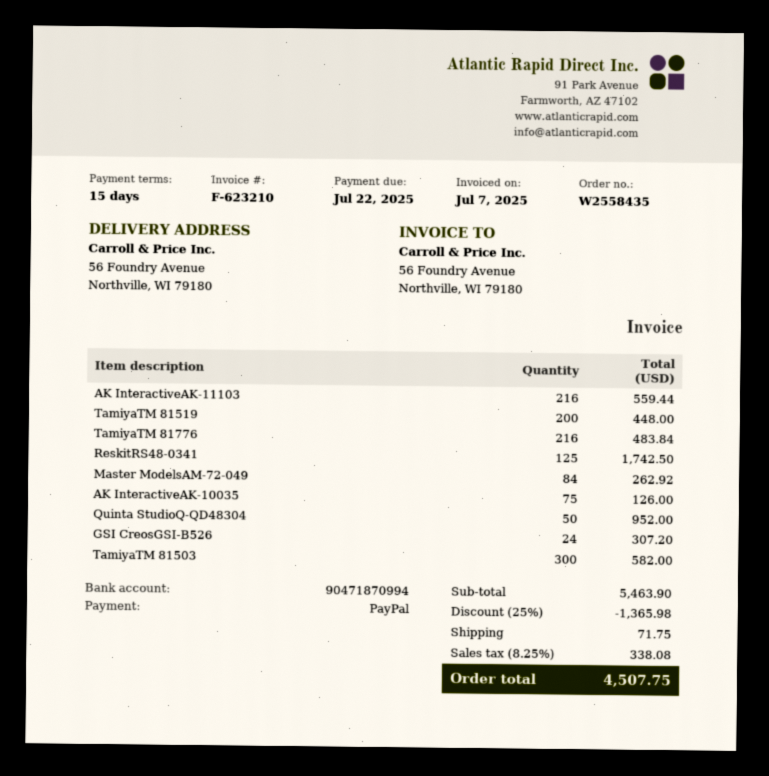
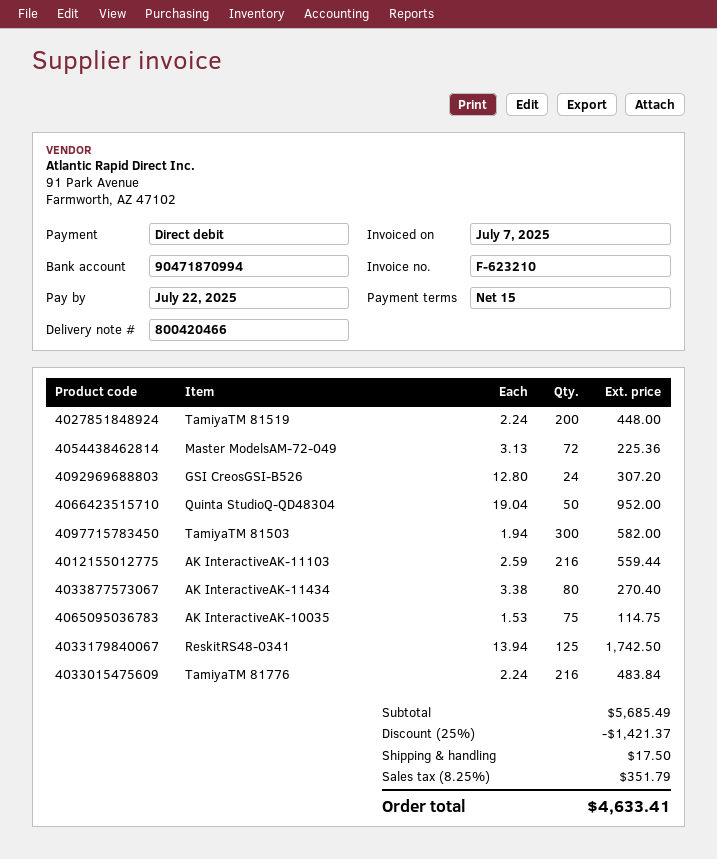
payment method: PayPal -> direct debit
Master ModelsAM-72-049: 84 for 262.92 -> 72 for 225.36
AK InteractiveAK-10035: 75 for 126.00 -> 75 for 114.75
AK InteractiveAK-11434: none -> 80 for 270.40
subtotal: 5463.90 -> 5685.49
discount: 25% = 1365.98 -> 25% = 1421.37
shipping: 71.75 -> 17.50
tax: 8.25% = 338.08 -> 8.25% = 351.79
total: 4507.75 -> 4633.41

